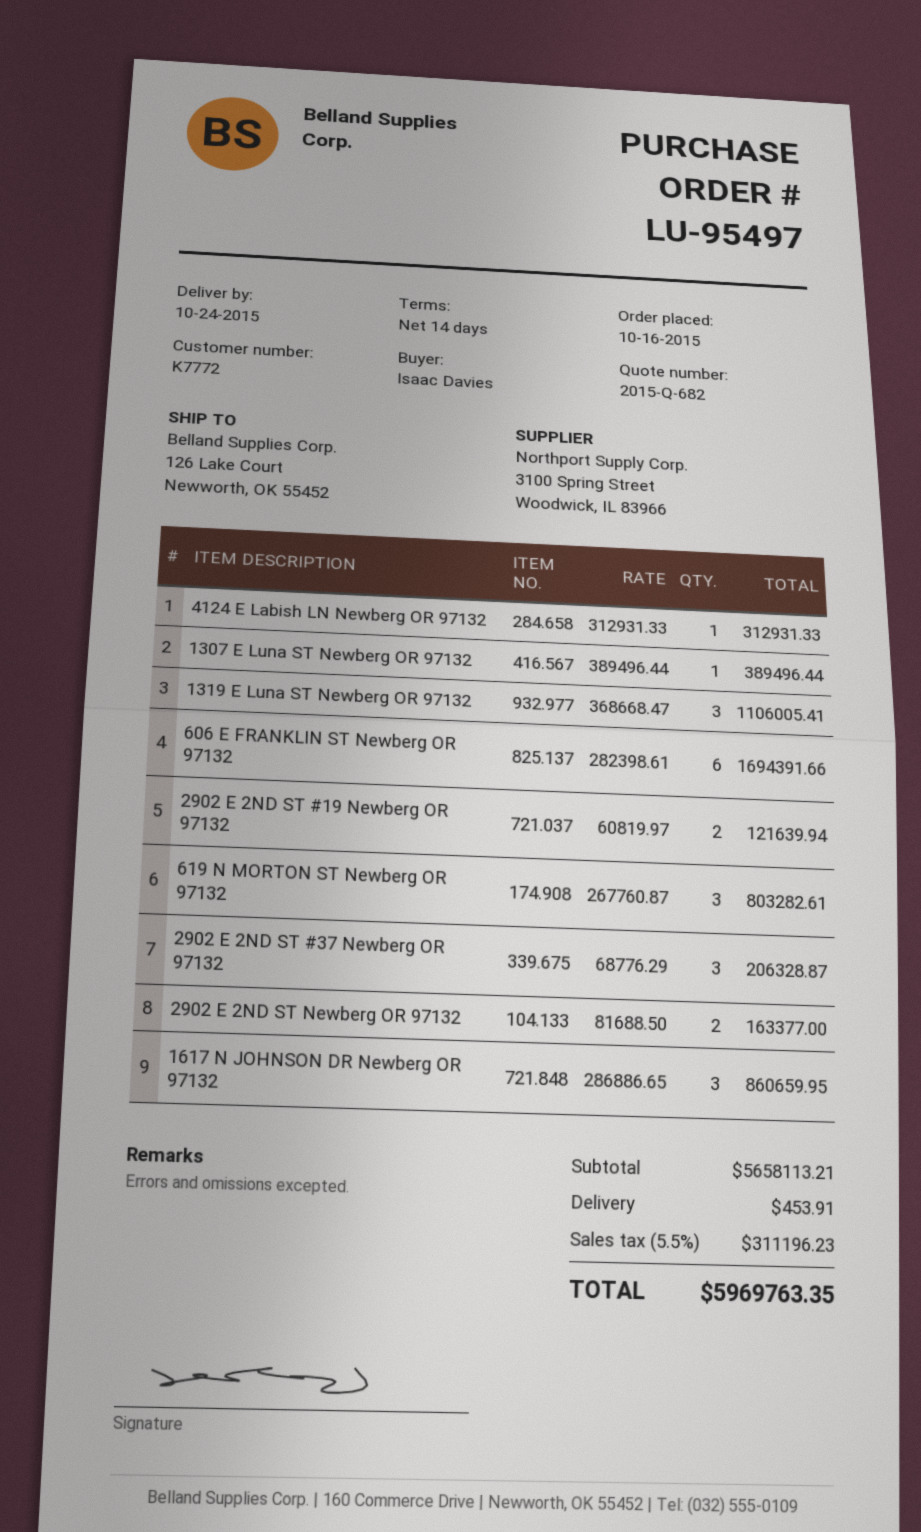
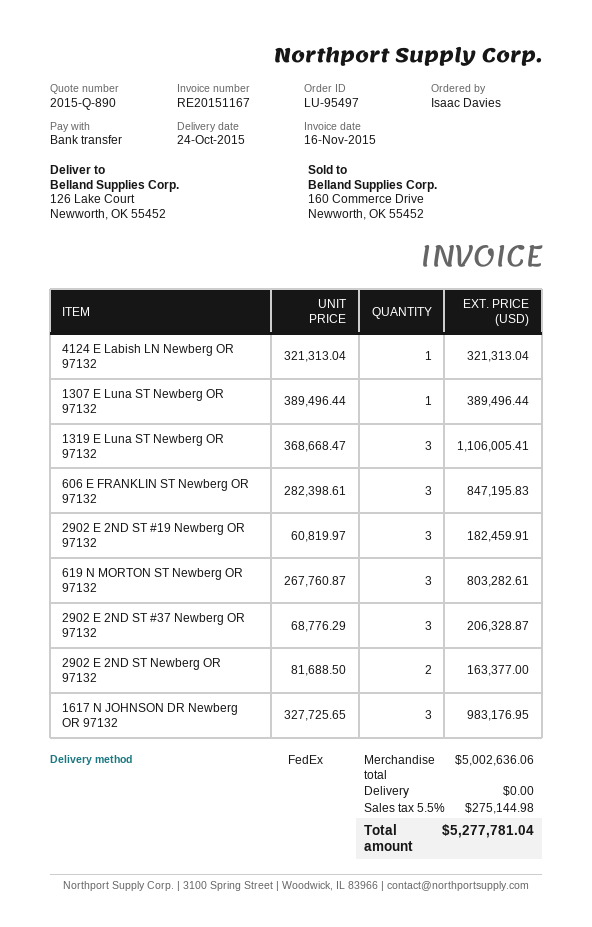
quote number: 2015-Q-682 -> 2015-Q-890
4124 E Labish LN Newberg OR 97132: 1 x 312931.33 = 312931.33 -> 1 x 321313.04 = 321313.04
606 E FRANKLIN ST Newberg OR 97132: 6 x 282398.61 = 1694391.66 -> 3 x 282398.61 = 847195.83
2902 E 2ND ST #19 Newberg OR 97132: 2 x 60819.97 = 121639.94 -> 3 x 60819.97 = 182459.91
1617 N JOHNSON DR Newberg OR 97132: 3 x 286886.65 = 860659.95 -> 3 x 327725.65 = 983176.95
subtotal: 5658113.21 -> 5002636.06
shipping: 453.91 -> 0.00
tax: 5.5% = 311196.23 -> 5.5% = 275144.98
total: 5969763.35 -> 5277781.04

